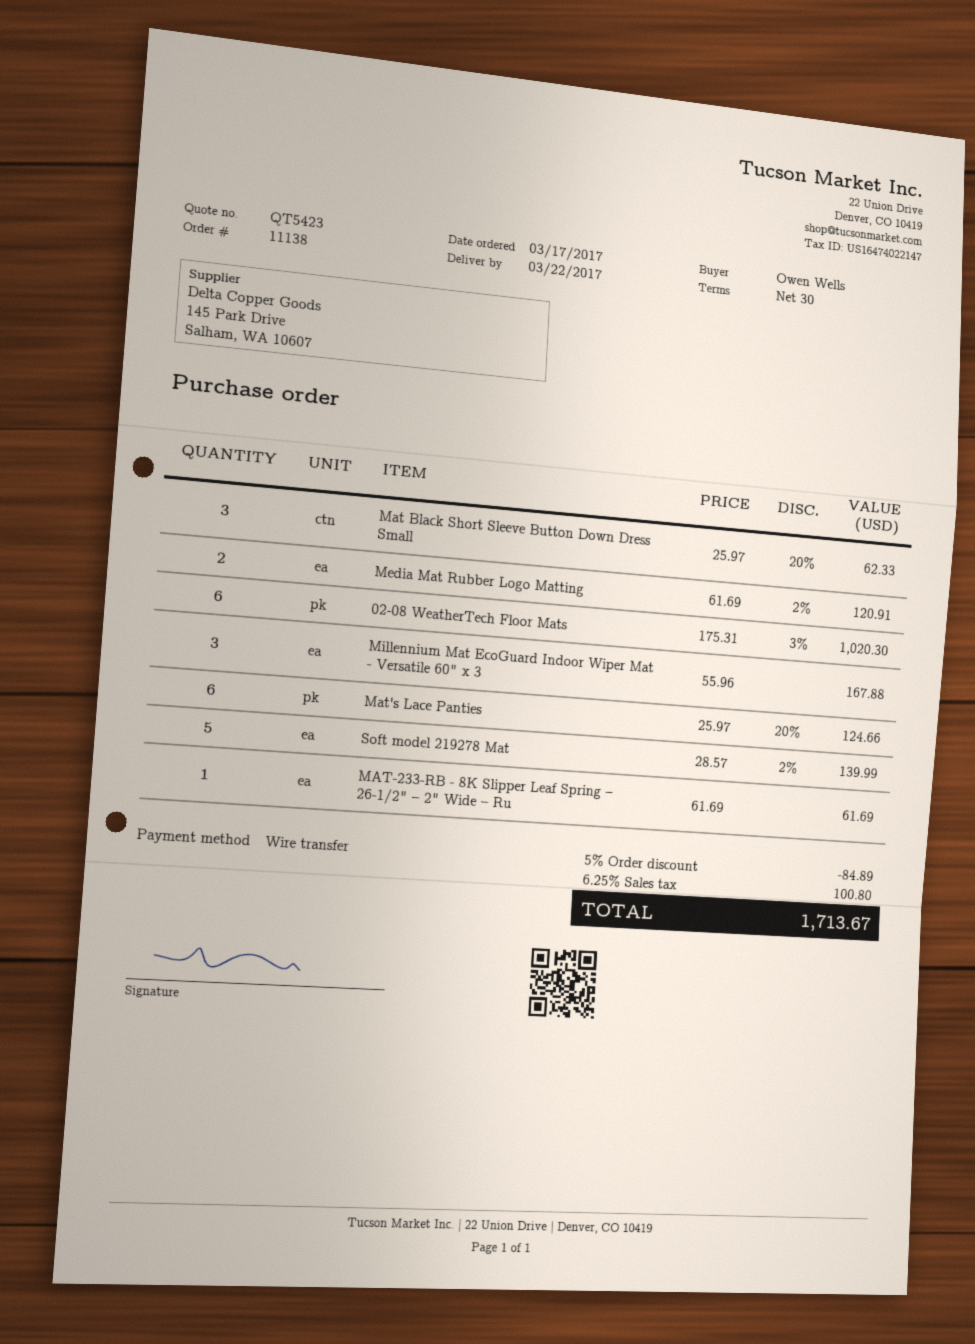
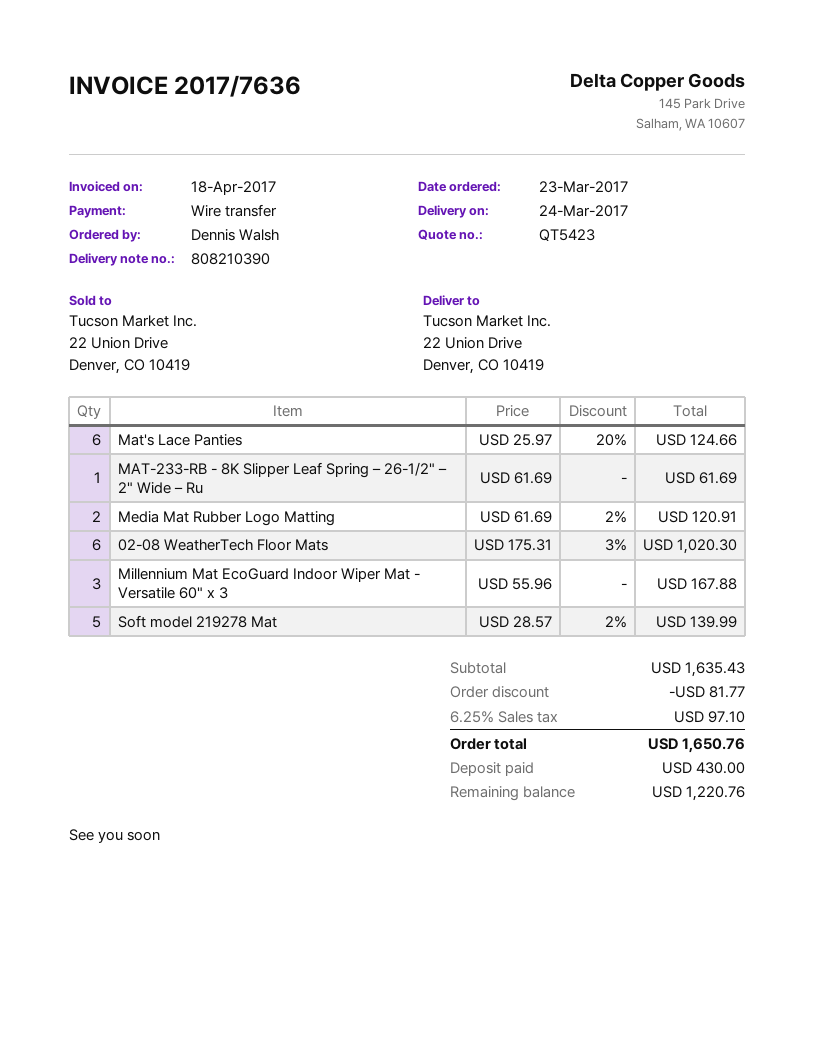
order date: 2017-03-17 -> 2017-03-23
delivery date: 2017-03-22 -> 2017-03-24
ordered by: Owen Wells -> Dennis Walsh
Mat Black Short Sleeve Button Down Dress Small: 3 x 25.97 - 20% = 62.33 -> none
discount: 84.89 -> 81.77
tax: 6.25% = 100.80 -> 6.25% = 97.10
total: 1713.67 -> 1650.76

